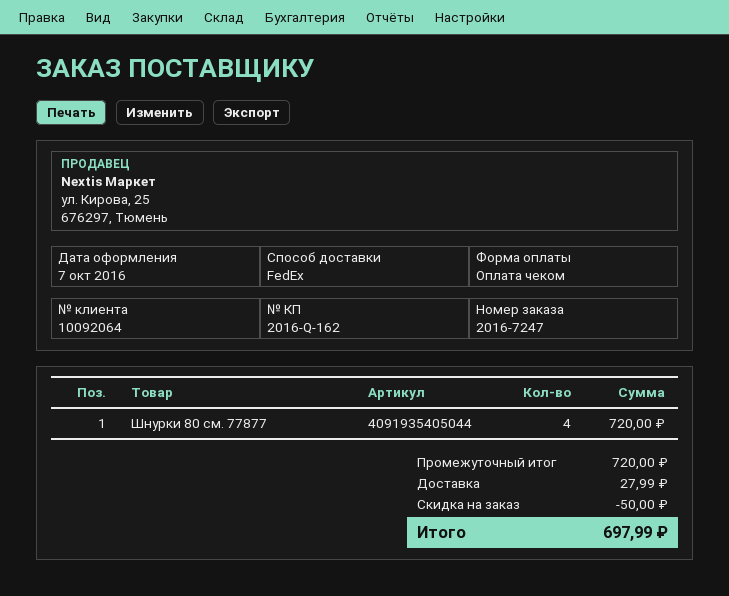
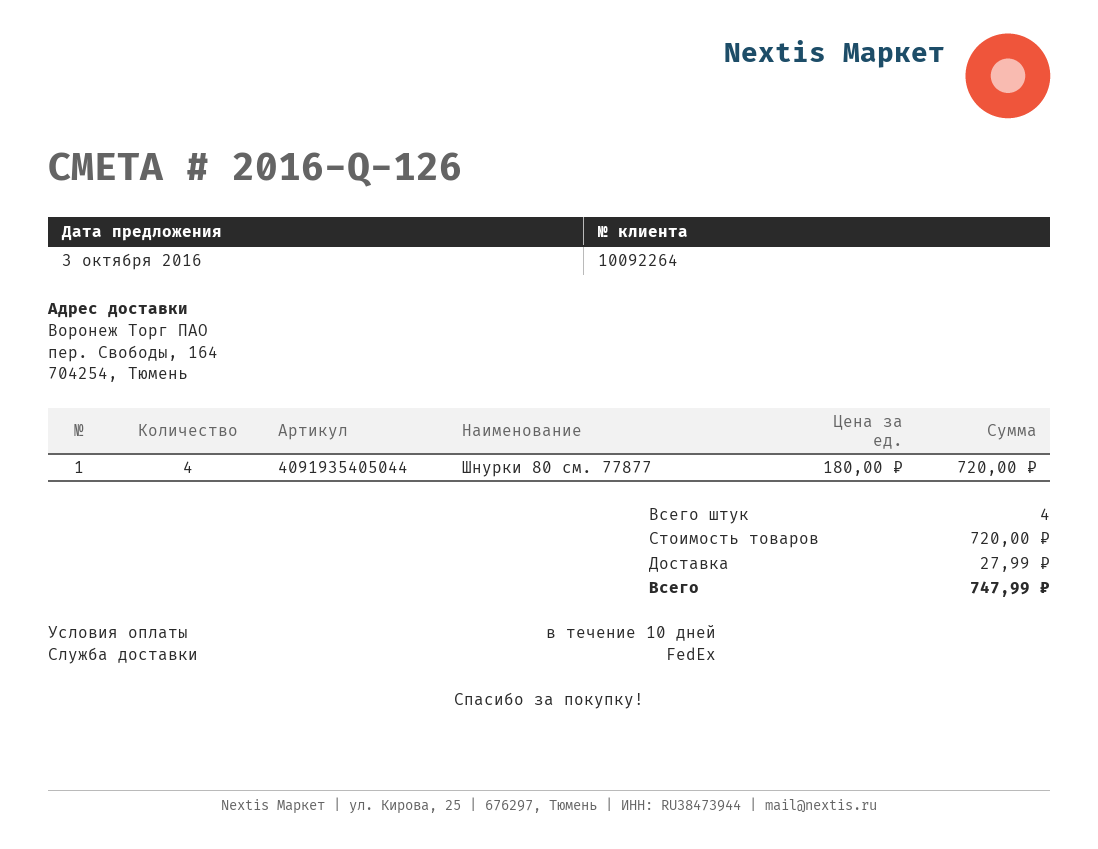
quote number: 2016-Q-162 -> 2016-Q-126
customer number: 10092064 -> 10092264
discount: 50.00 -> none
total: 697.99 -> 747.99

